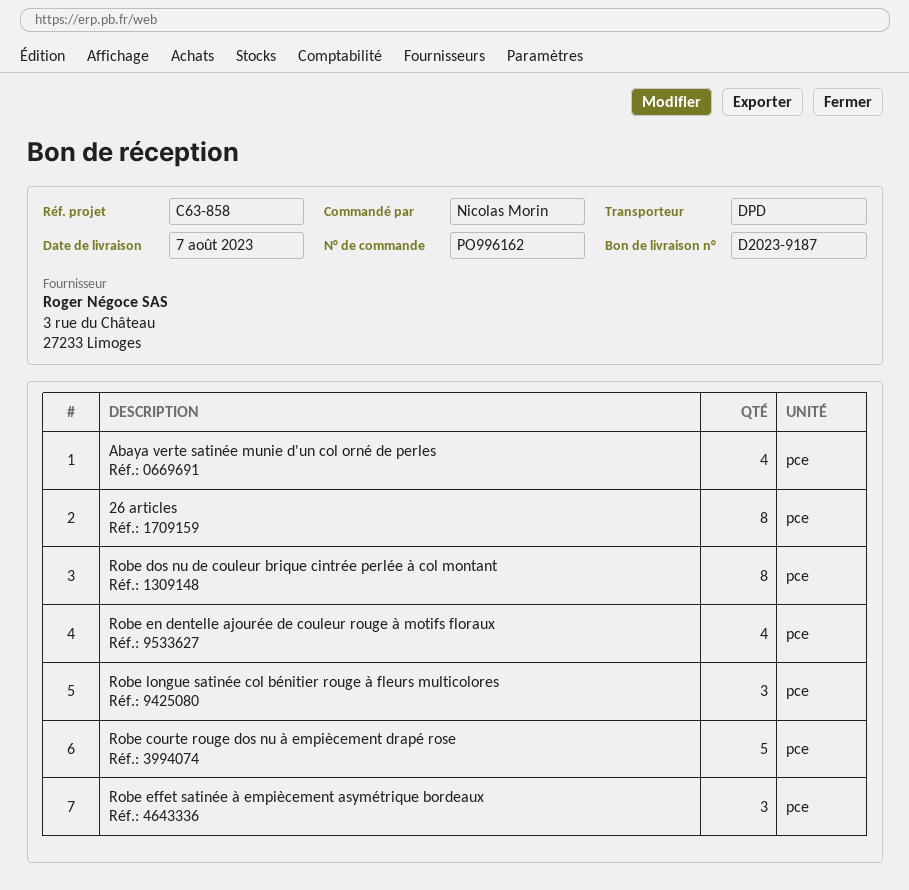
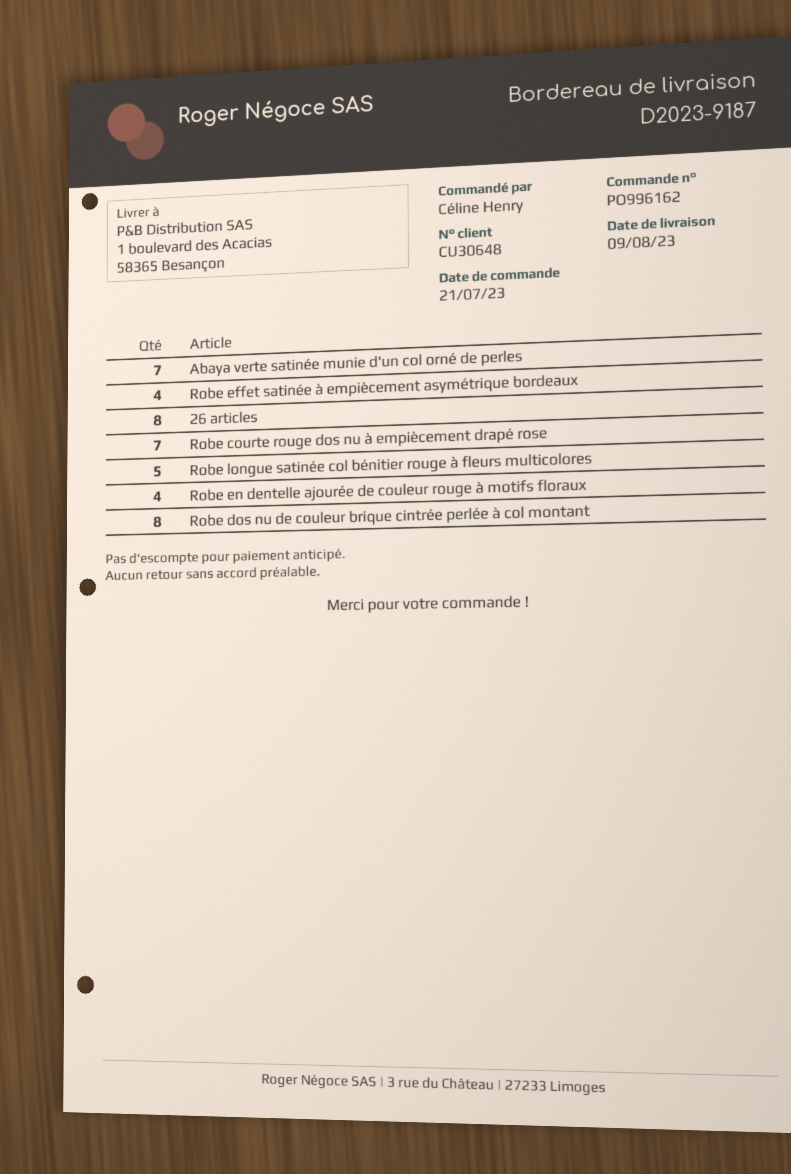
delivery date: 2023-08-07 -> 2023-08-09
ordered by: Nicolas Morin -> Céline Henry
Abaya verte satinée munie d'un col orné de perles: 4 -> 7
Robe longue satinée col bénitier rouge à fleurs multicolores: 3 -> 5
Robe courte rouge dos nu à empiècement drapé rose: 5 -> 7
Robe effet satinée à empiècement asymétrique bordeaux: 3 -> 4

